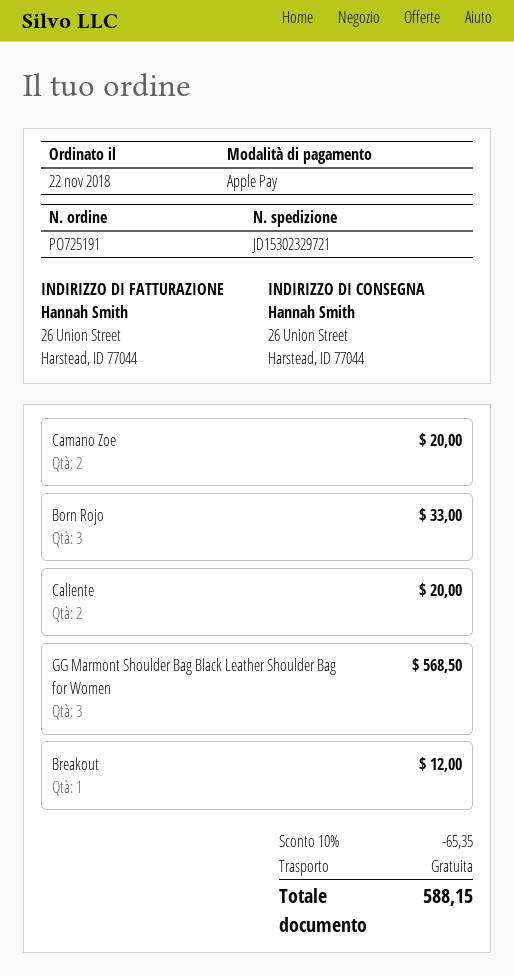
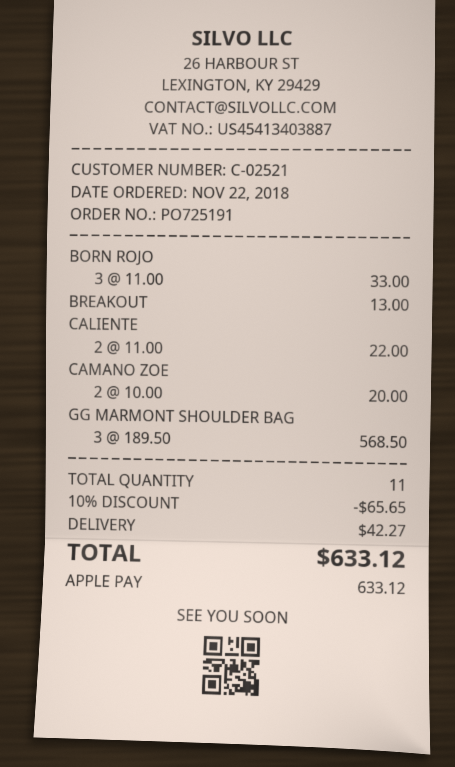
Caliente: 2 for 20.00 -> 2 for 22.00
Breakout: 1 for 12.00 -> 1 for 13.00
discount: 10% = 65.35 -> 10% = 65.65
shipping: 0.00 -> 42.27
total: 588.15 -> 633.12

